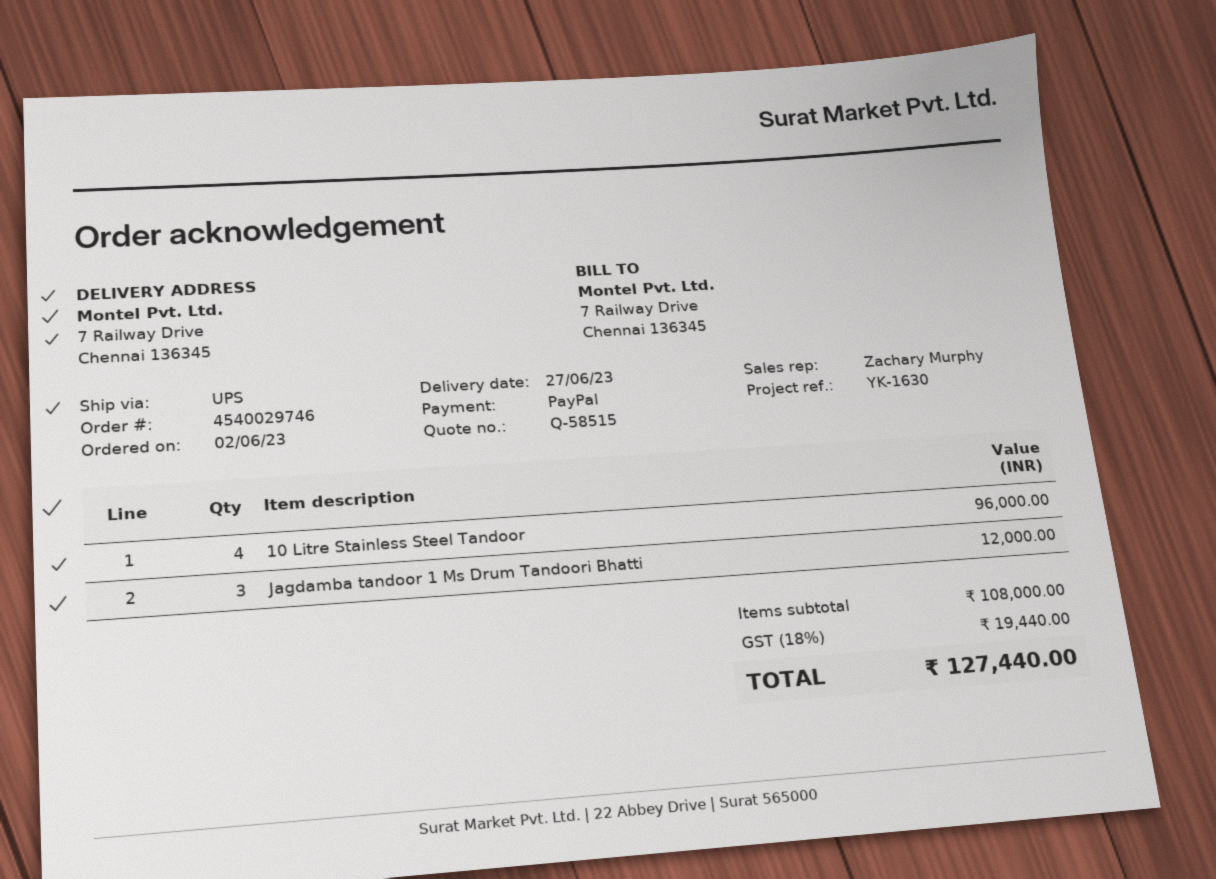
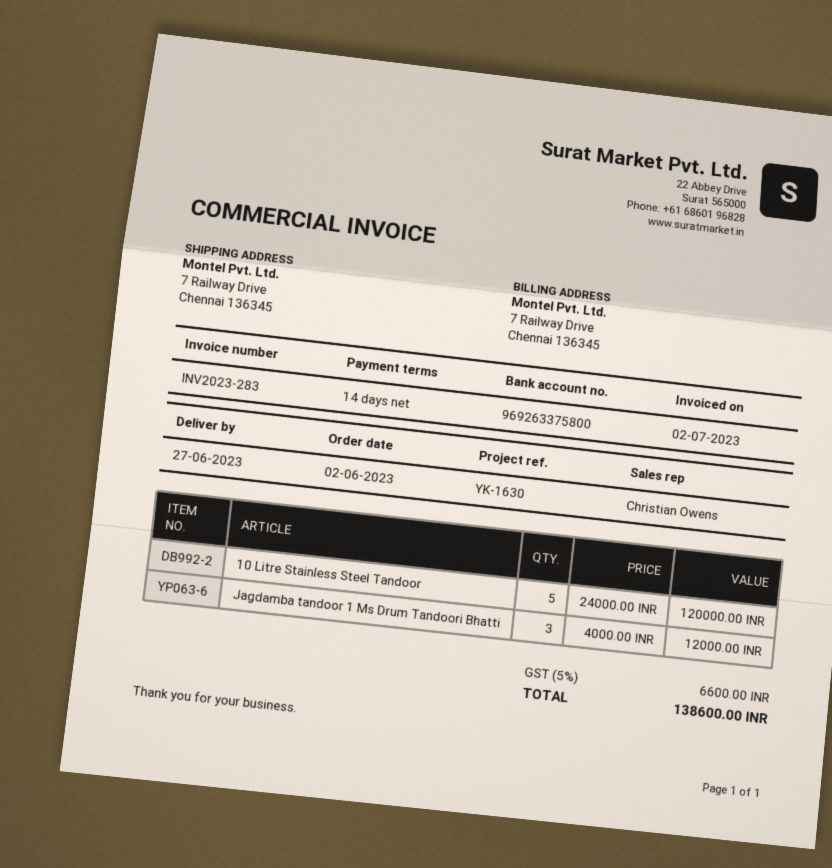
sales rep: Zachary Murphy -> Christian Owens
10 Litre Stainless Steel Tandoor: 4 for 96000.00 -> 5 for 120000.00
tax: 18% = 19440.00 -> 5% = 6600.00
total: 127440.00 -> 138600.00

